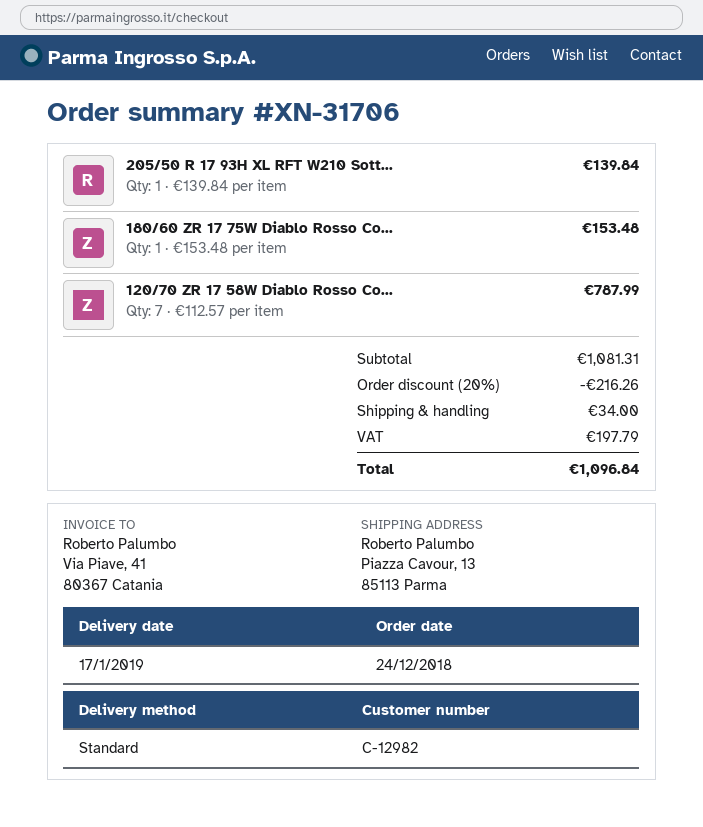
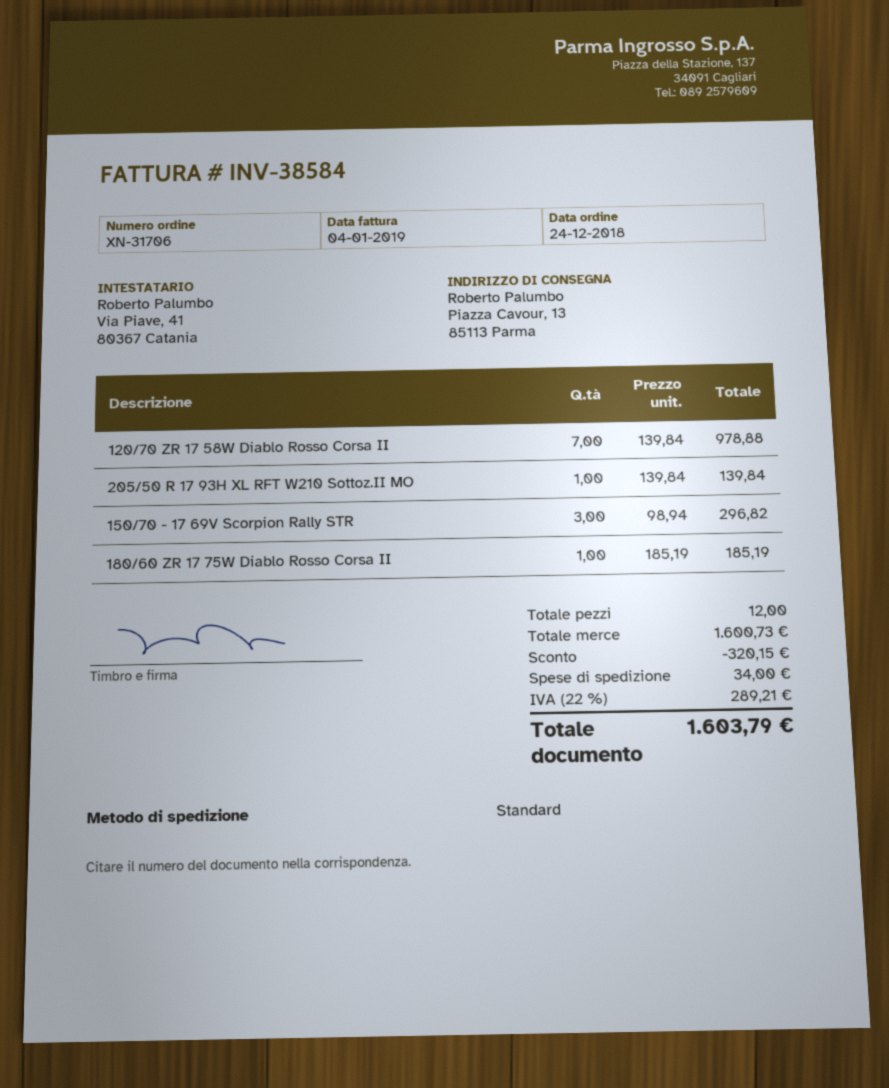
180/60 ZR 17 75W Diablo Rosso Co...: 1 x 153.48 = 153.48 -> 1 x 185.19 = 185.19
120/70 ZR 17 58W Diablo Rosso Co...: 7 x 112.57 = 787.99 -> 7 x 139.84 = 978.88
150/70 - 17 69V Scorpion Rally STR: none -> 3 x 98.94 = 296.82
subtotal: 1081.31 -> 1600.73
discount: 216.26 -> 320.15
tax: 197.79 -> 289.21
total: 1096.84 -> 1603.79

